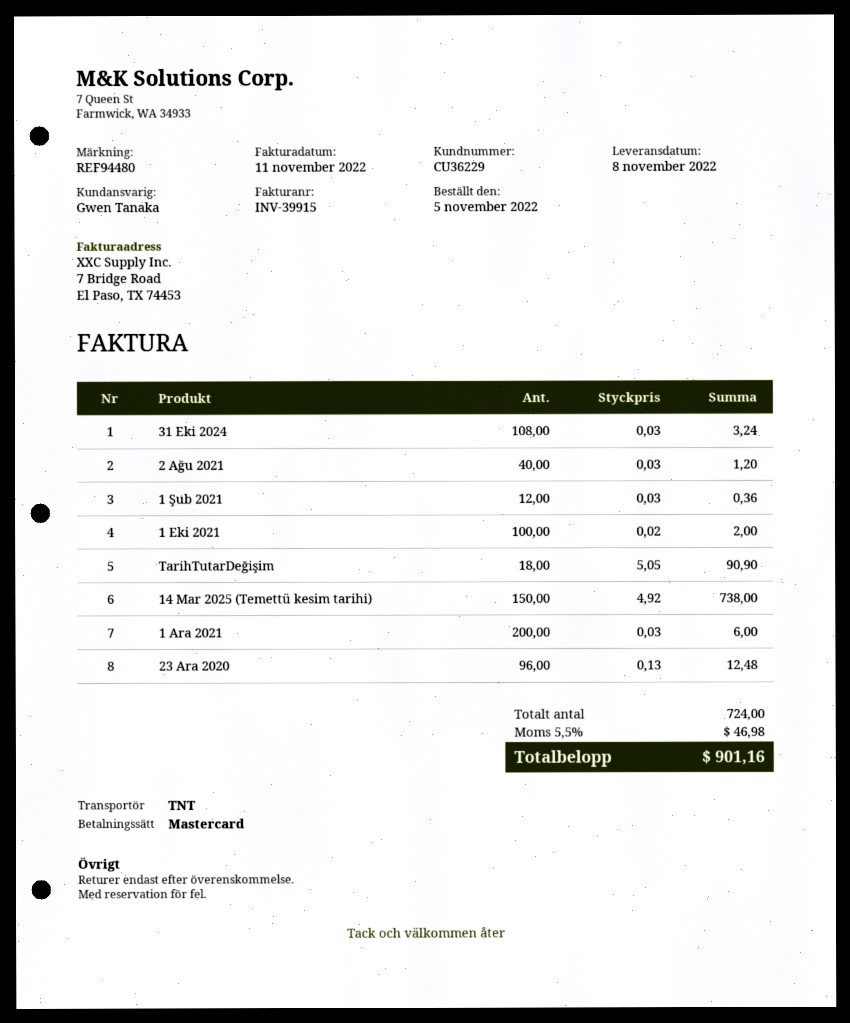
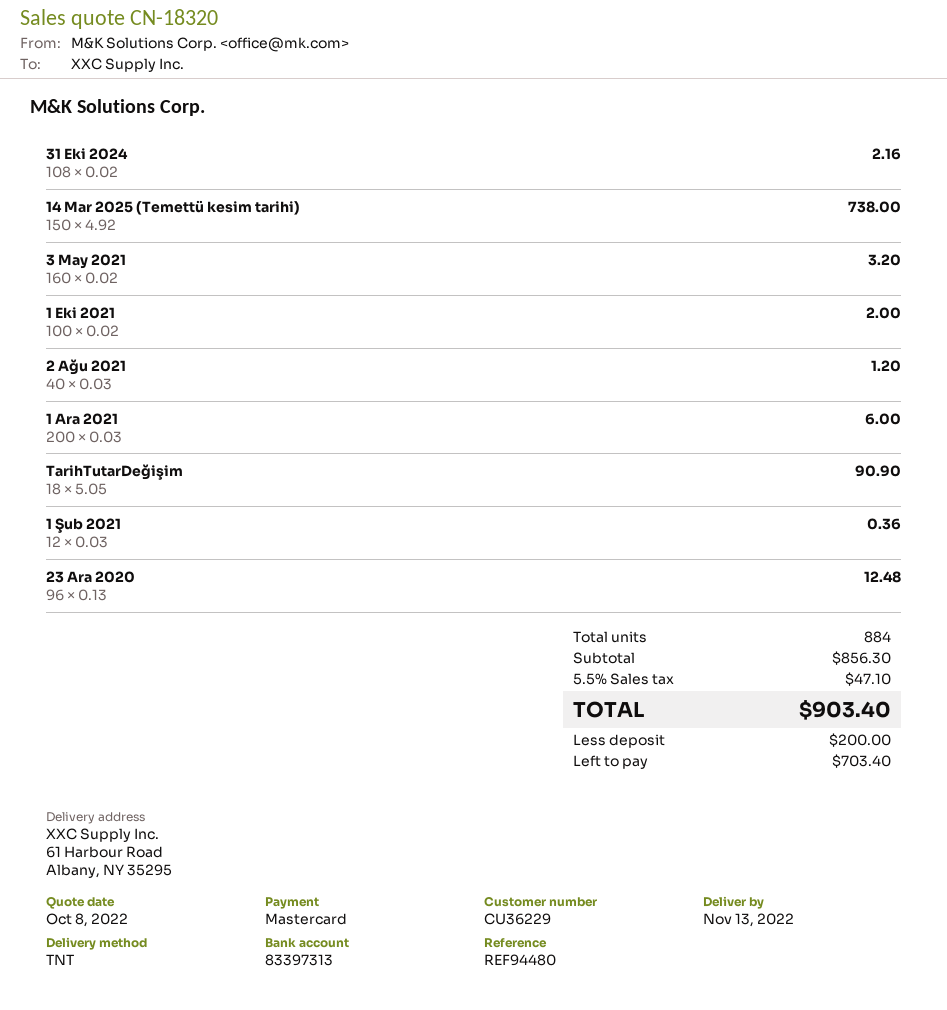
delivery date: 2022-11-08 -> 2022-11-13
31 Eki 2024: 108 x 0.03 = 3.24 -> 108 x 0.02 = 2.16
3 May 2021: none -> 160 x 0.02 = 3.20
total quantity: 724 -> 884
tax: 5.5% = 46.98 -> 5.5% = 47.10
total: 901.16 -> 903.40

